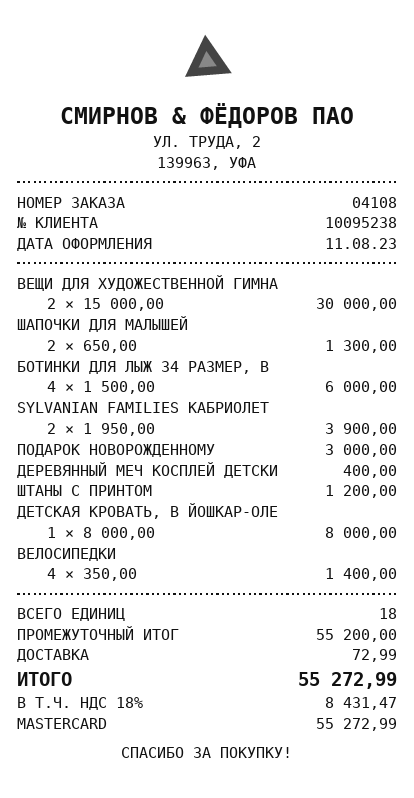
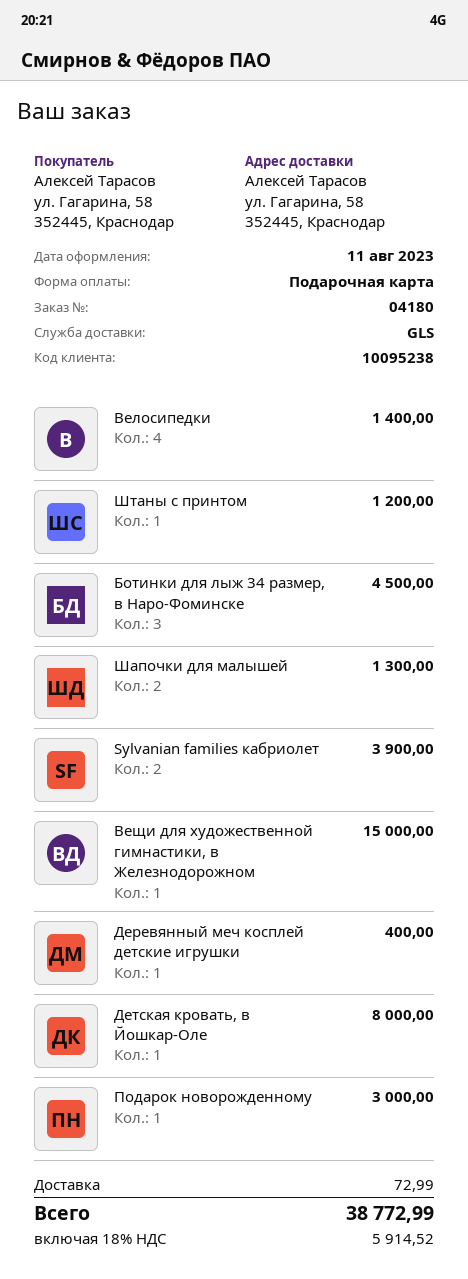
order number: 04108 -> 04180
payment method: Mastercard -> gift card
ВЕЩИ ДЛЯ ХУДОЖЕСТВЕННОЙ ГИМНА: 2 for 30000.00 -> 1 for 15000.00
БОТИНКИ ДЛЯ ЛЫЖ 34 РАЗМЕР, В: 4 for 6000.00 -> 3 for 4500.00
tax: 18% = 8431.47 -> 18% = 5914.52
total: 55272.99 -> 38772.99

